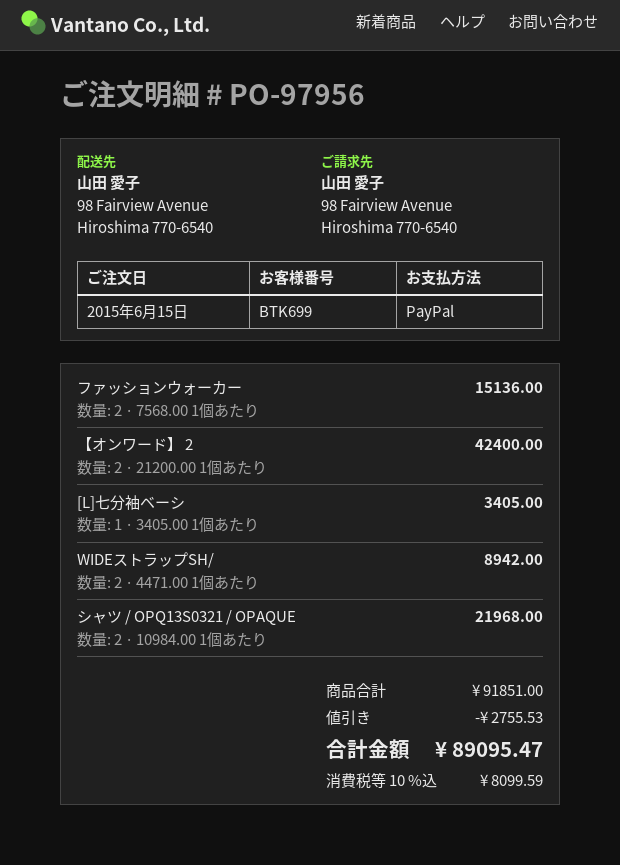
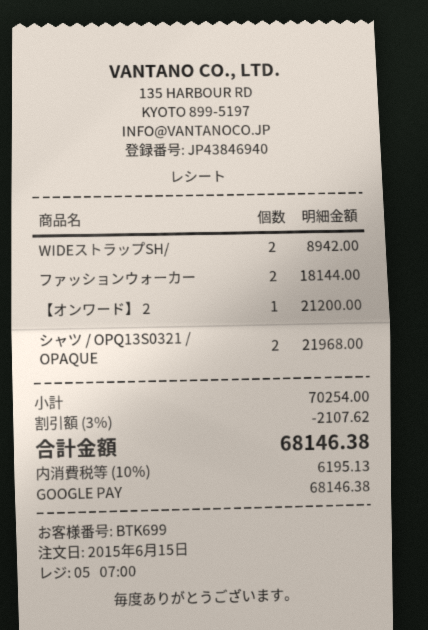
payment method: PayPal -> Google Pay
ファッションウォーカー: 2 for 15136.00 -> 2 for 18144.00
【オンワード】 2: 2 for 42400.00 -> 1 for 21200.00
[L]七分袖ベーシ: 1 for 3405.00 -> none
subtotal: 91851.00 -> 70254.00
discount: 2755.53 -> 2107.62
tax: 10% = 8099.59 -> 10% = 6195.13
total: 89095.47 -> 68146.38

